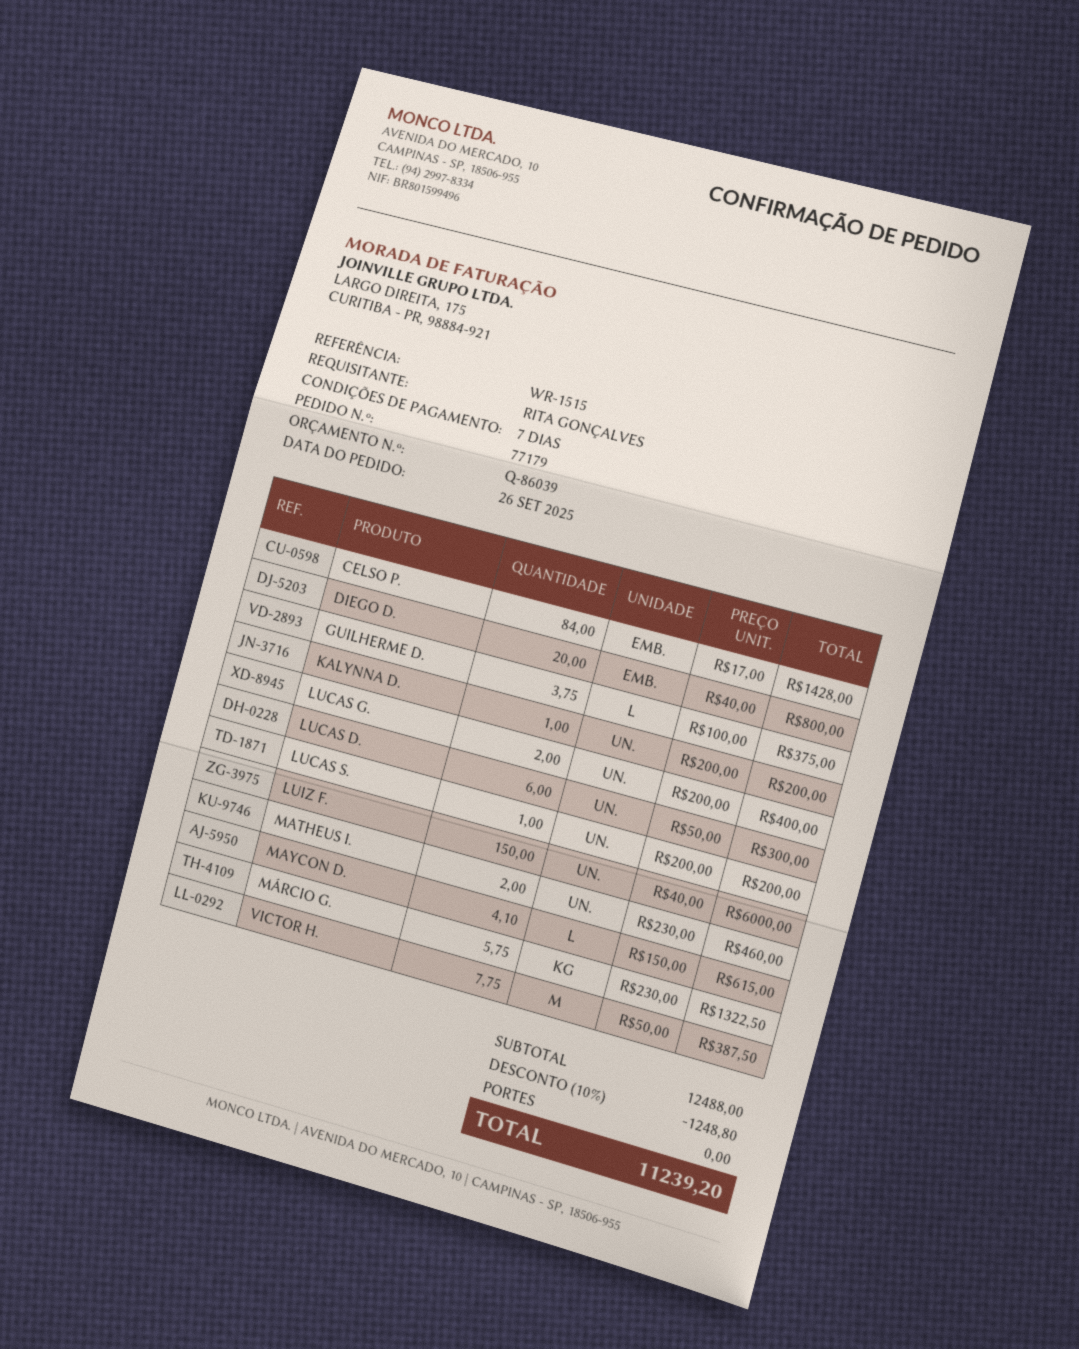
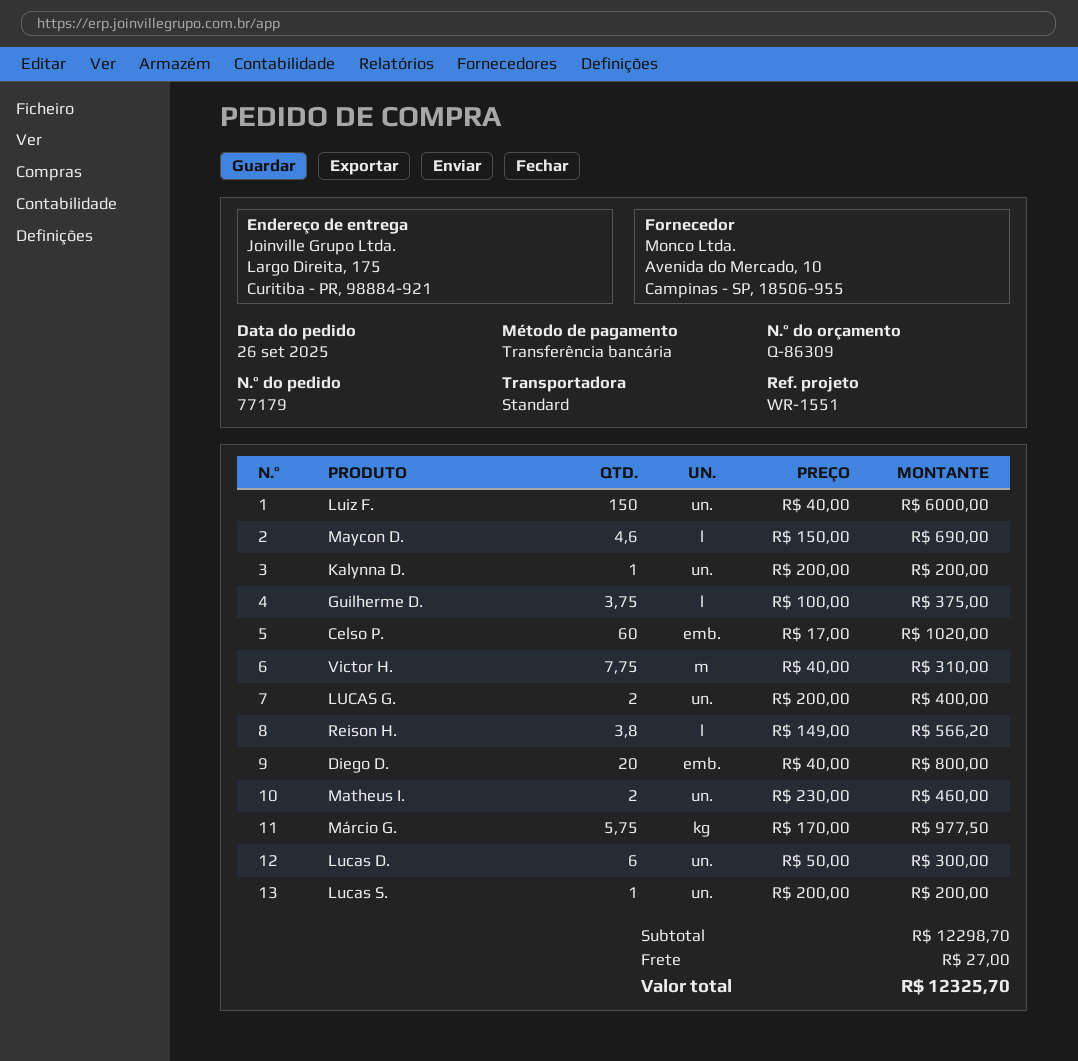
quote number: Q-86039 -> Q-86309
reference: WR-1515 -> WR-1551
CELSO P.: 84 x 17.00 = 1428.00 -> 60 x 17.00 = 1020.00
MAYCON D.: 4.1 x 150.00 = 615.00 -> 4.6 x 150.00 = 690.00
MÁRCIO G.: 5.75 x 230.00 = 1322.50 -> 5.75 x 170.00 = 977.50
VICTOR H.: 7.75 x 50.00 = 387.50 -> 7.75 x 40.00 = 310.00
Reison H.: none -> 3.8 x 149.00 = 566.20
subtotal: 12488.00 -> 12298.70
discount: 10% = 1248.80 -> none
shipping: 0.00 -> 27.00
total: 11239.20 -> 12325.70

